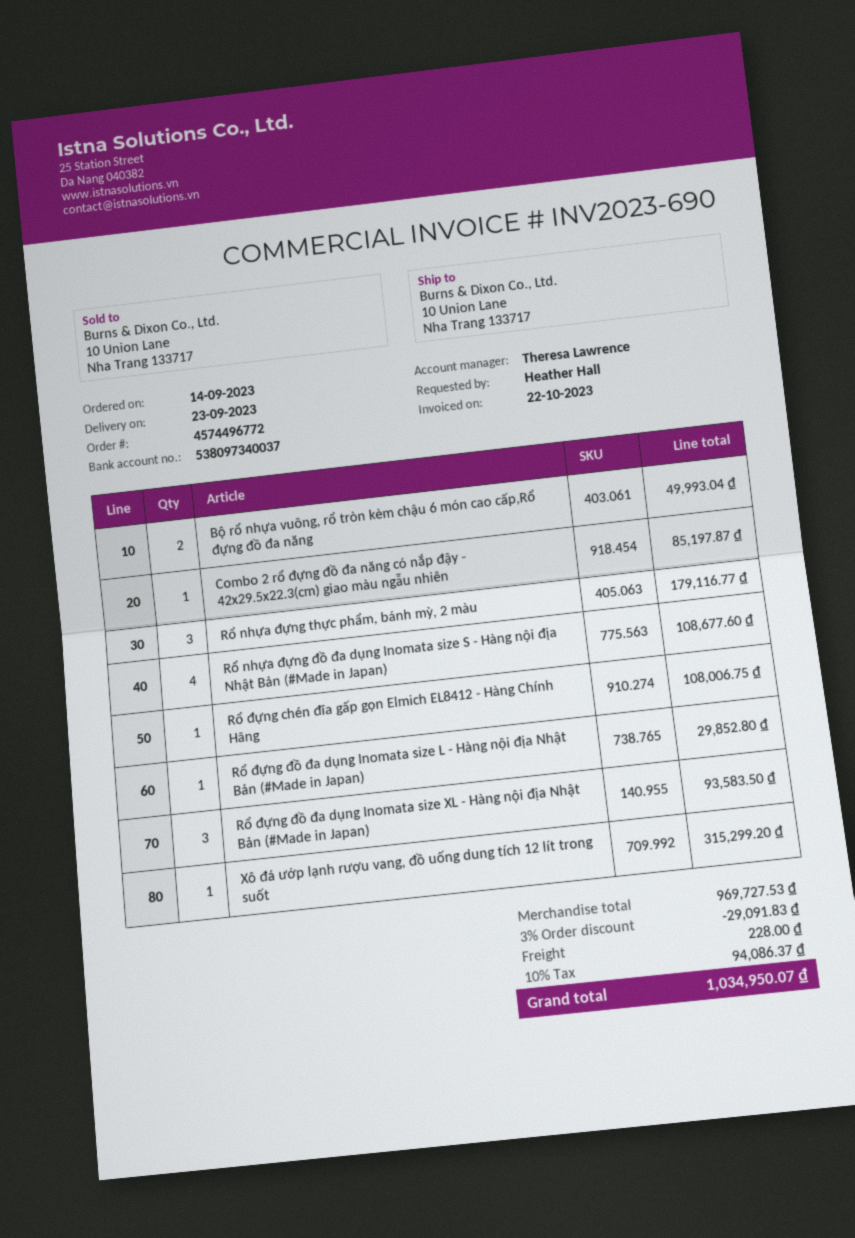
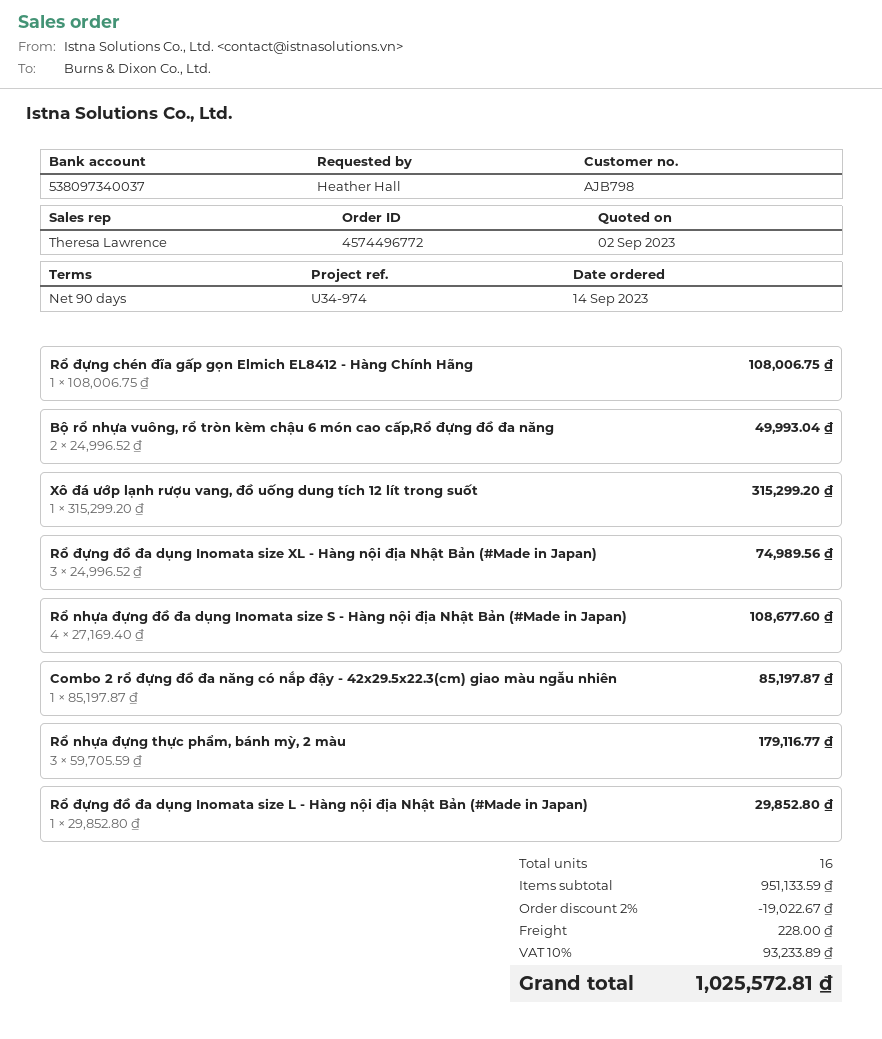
Rổ đựng đồ đa dụng Inomata size XL - Hàng nội địa Nhật Bản (#Made in Japan): 3 for 93583.50 -> 3 for 74989.56
subtotal: 969727.53 -> 951133.59
discount: 3% = 29091.83 -> 2% = 19022.67
tax: 10% = 94086.37 -> 10% = 93233.89
total: 1034950.07 -> 1025572.81

